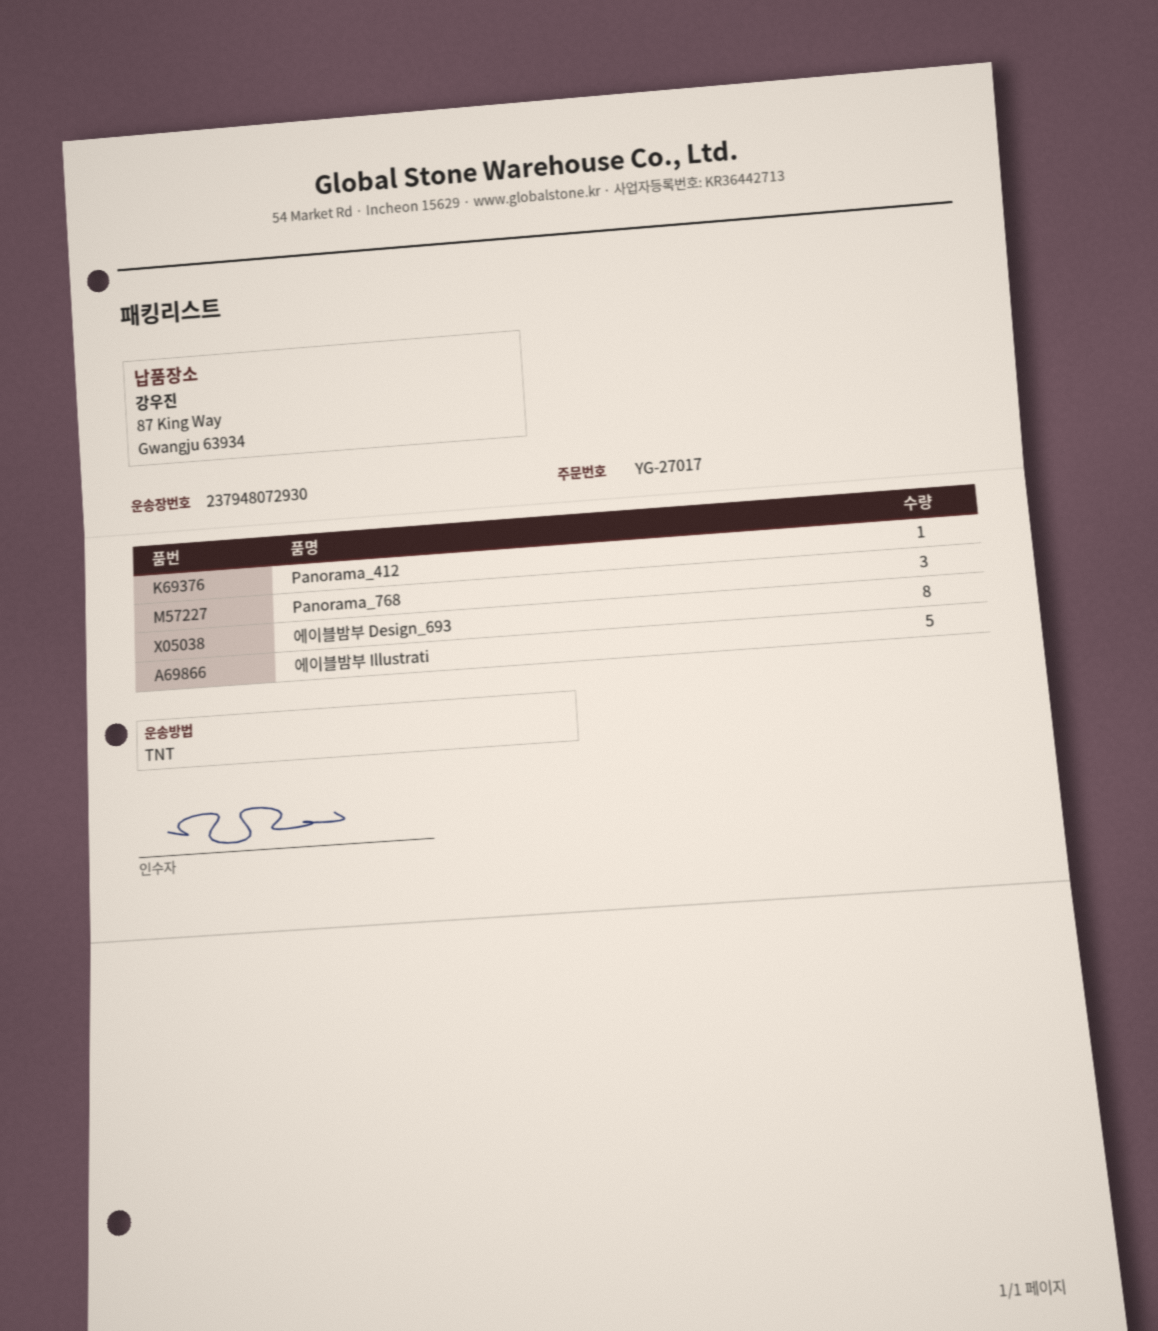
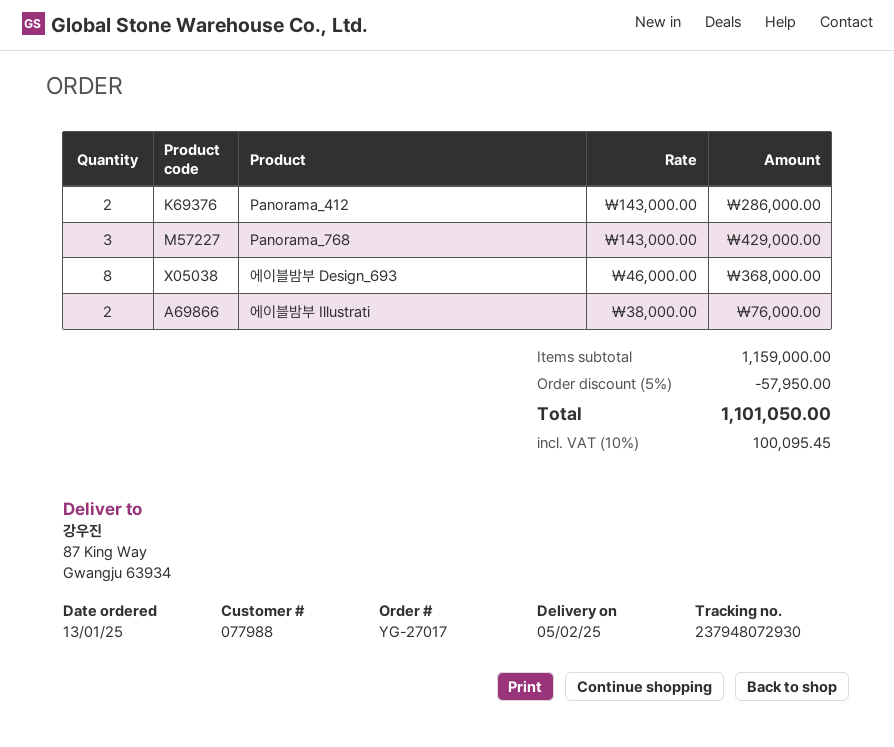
Panorama_412: 1 -> 2
에이블밤부 Illustrati: 5 -> 2

